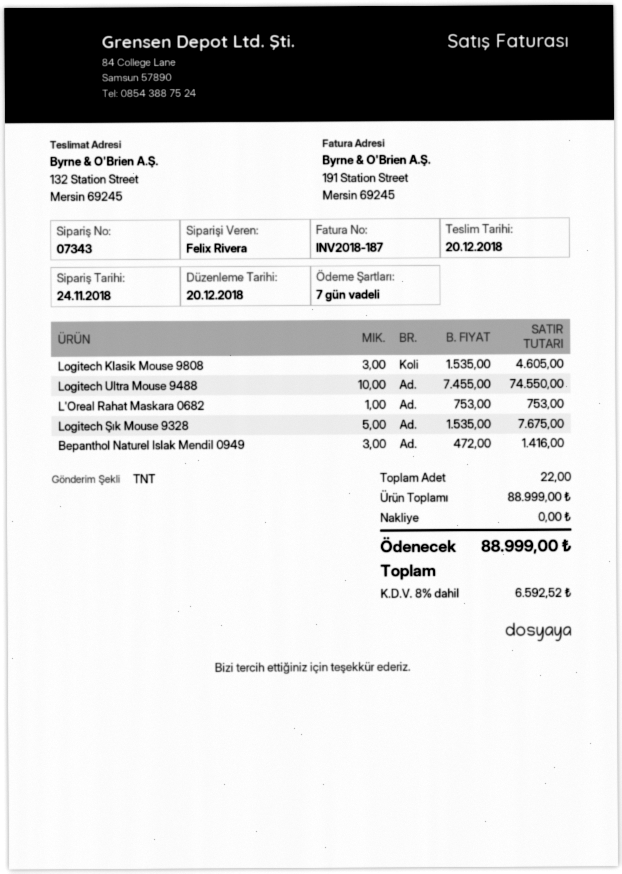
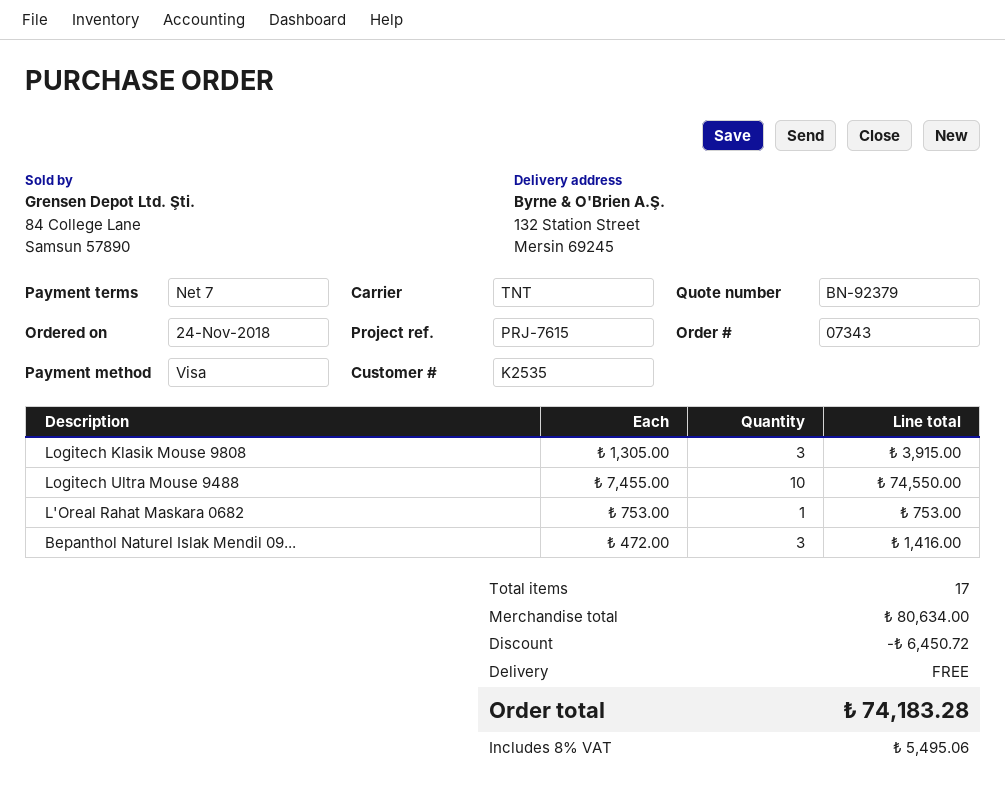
Logitech Klasik Mouse 9808: 3 x 1535.00 = 4605.00 -> 3 x 1305.00 = 3915.00
Logitech Şık Mouse 9328: 5 x 1535.00 = 7675.00 -> none
total quantity: 22 -> 17
subtotal: 88999.00 -> 80634.00
discount: none -> 6450.72
tax: 8% = 6592.52 -> 8% = 5495.06
total: 88999.00 -> 74183.28

